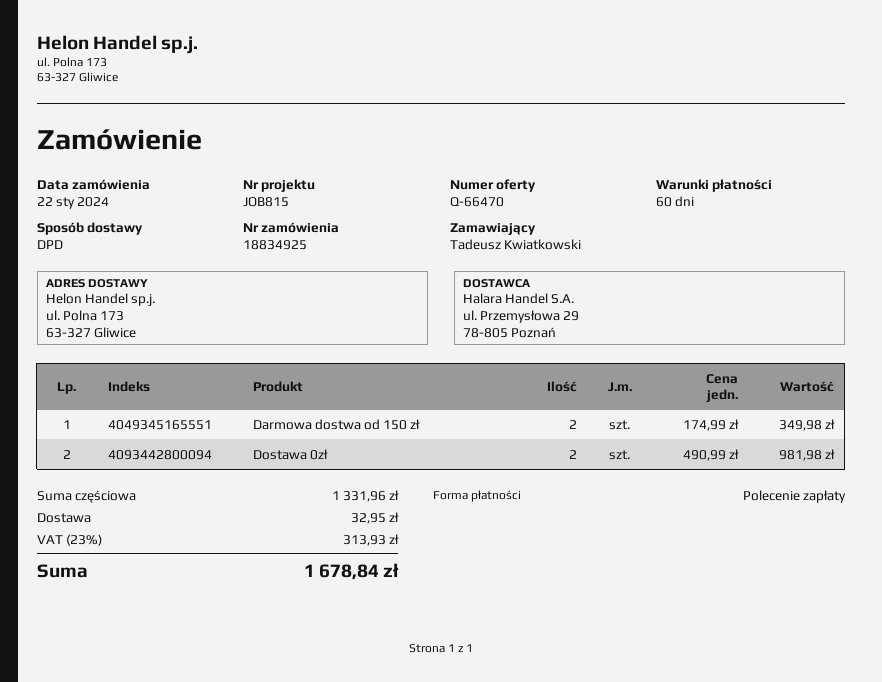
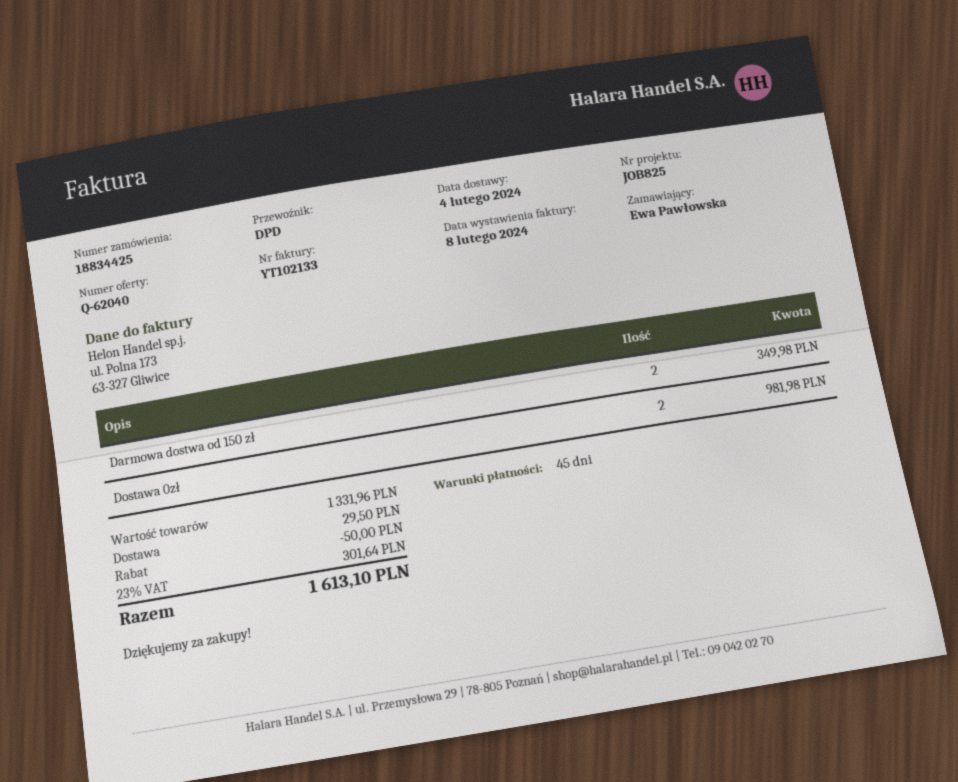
quote number: Q-66470 -> Q-62040
order number: 18834925 -> 18834425
payment terms: 60 days -> 45 days
reference: JOB815 -> JOB825
ordered by: Tadeusz Kwiatkowski -> Ewa Pawłowska
discount: none -> 50.00
shipping: 32.95 -> 29.50
tax: 23% = 313.93 -> 23% = 301.64
total: 1678.84 -> 1613.10

